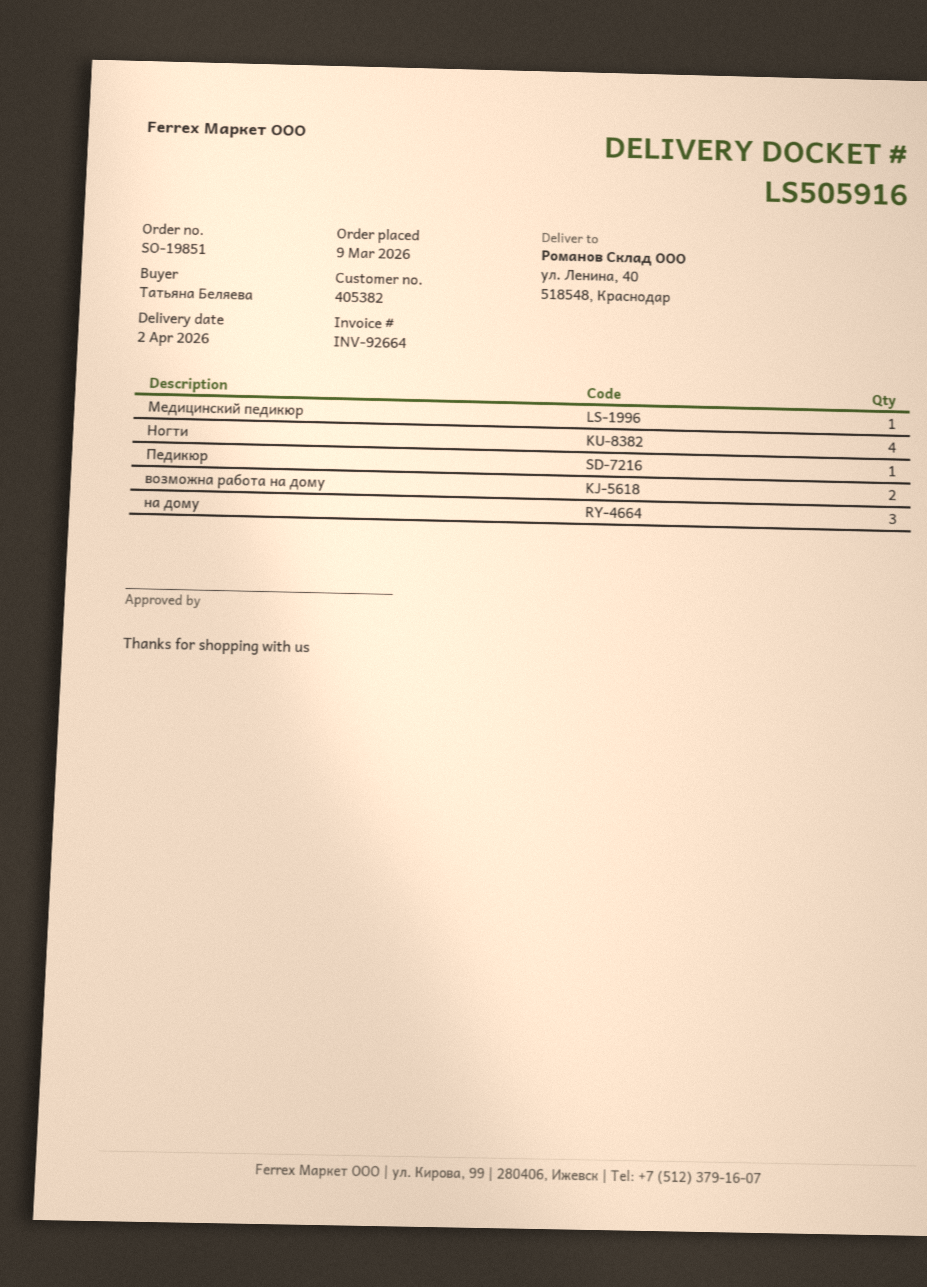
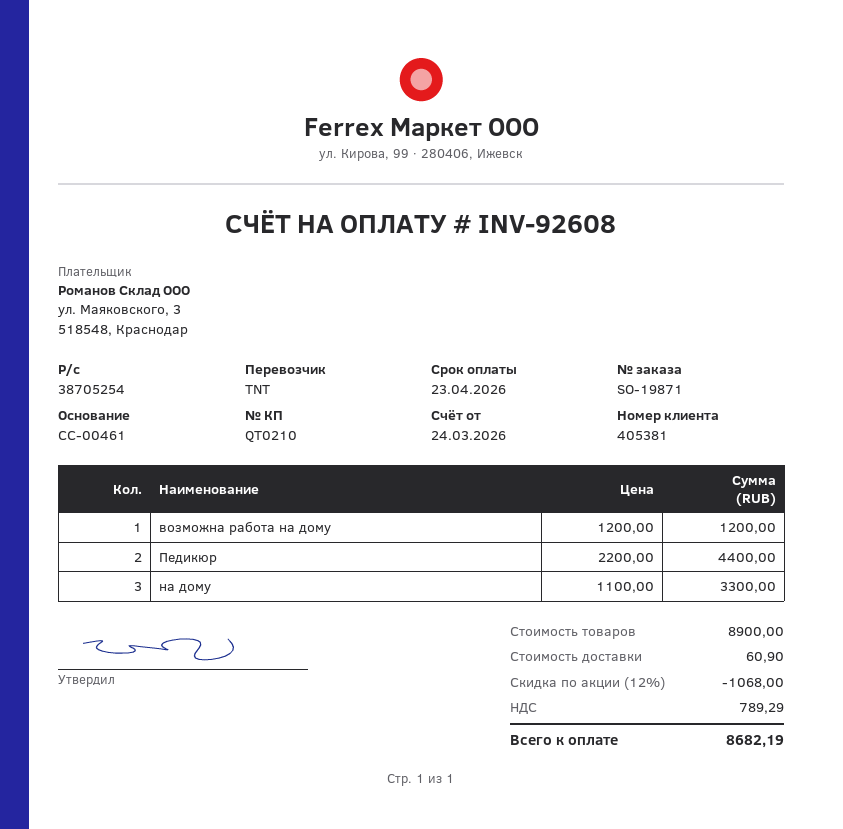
order number: SO-19851 -> SO-19871
invoice number: INV-92664 -> INV-92608
customer number: 405382 -> 405381
Медицинский педикюр: 1 -> none
Ногти: 4 -> none
Педикюр: 1 -> 2
возможна работа на дому: 2 -> 1

